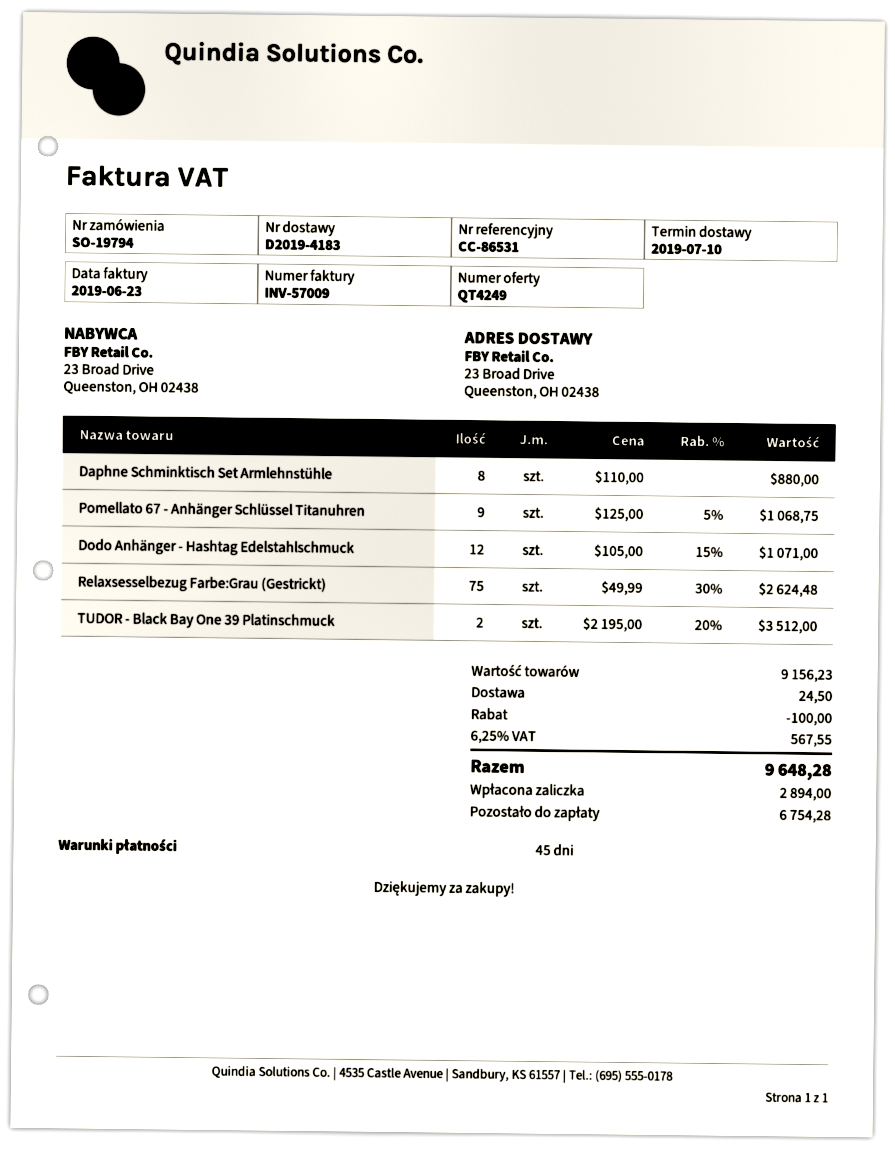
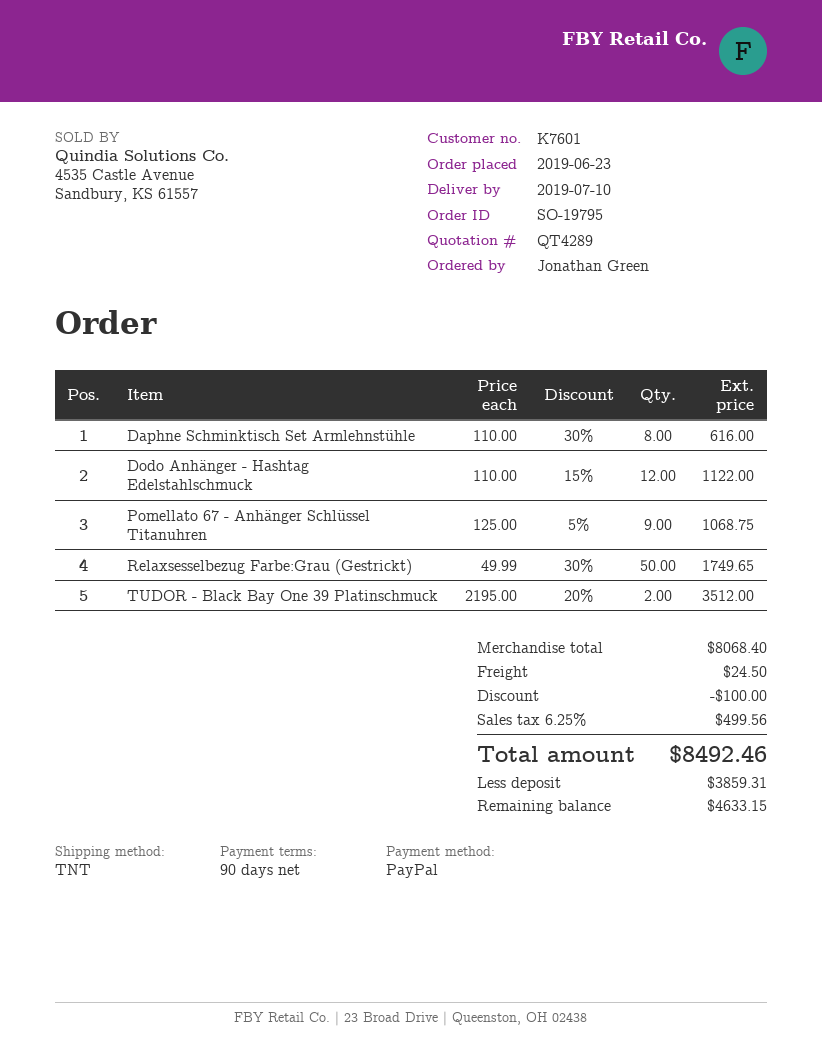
quote number: QT4249 -> QT4289
order number: SO-19794 -> SO-19795
payment terms: 45 days -> 90 days
Daphne Schminktisch Set Armlehnstühle: 8 x 110.00 = 880.00 -> 8 x 110.00 - 30% = 616.00
Dodo Anhänger - Hashtag Edelstahlschmuck: 12 x 105.00 - 15% = 1071.00 -> 12 x 110.00 - 15% = 1122.00
Relaxsesselbezug Farbe:Grau (Gestrickt): 75 x 49.99 - 30% = 2624.48 -> 50 x 49.99 - 30% = 1749.65
subtotal: 9156.23 -> 8068.40
tax: 6.25% = 567.55 -> 6.25% = 499.56
total: 9648.28 -> 8492.46
deposit: 2894.00 -> 3859.31
balance: 6754.28 -> 4633.15

